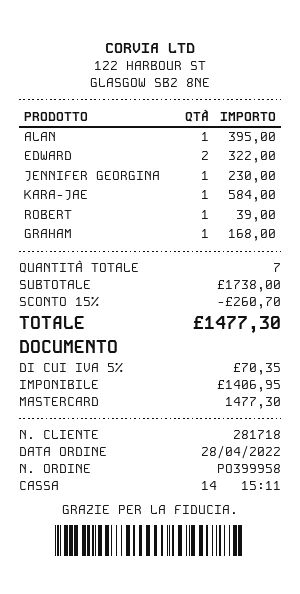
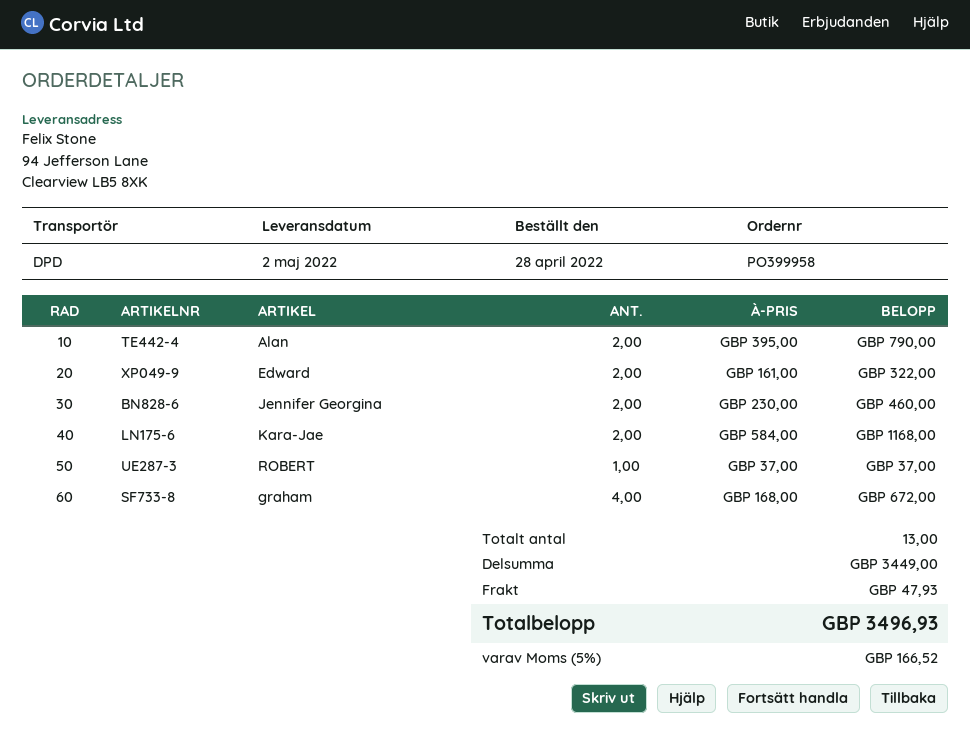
ALAN: 1 for 395.00 -> 2 for 790.00
JENNIFER GEORGINA: 1 for 230.00 -> 2 for 460.00
KARA-JAE: 1 for 584.00 -> 2 for 1168.00
ROBERT: 1 for 39.00 -> 1 for 37.00
GRAHAM: 1 for 168.00 -> 4 for 672.00
total quantity: 7 -> 13
subtotal: 1738.00 -> 3449.00
discount: 15% = 260.70 -> none
shipping: none -> 47.93
tax: 5% = 70.35 -> 5% = 166.52
total: 1477.30 -> 3496.93

